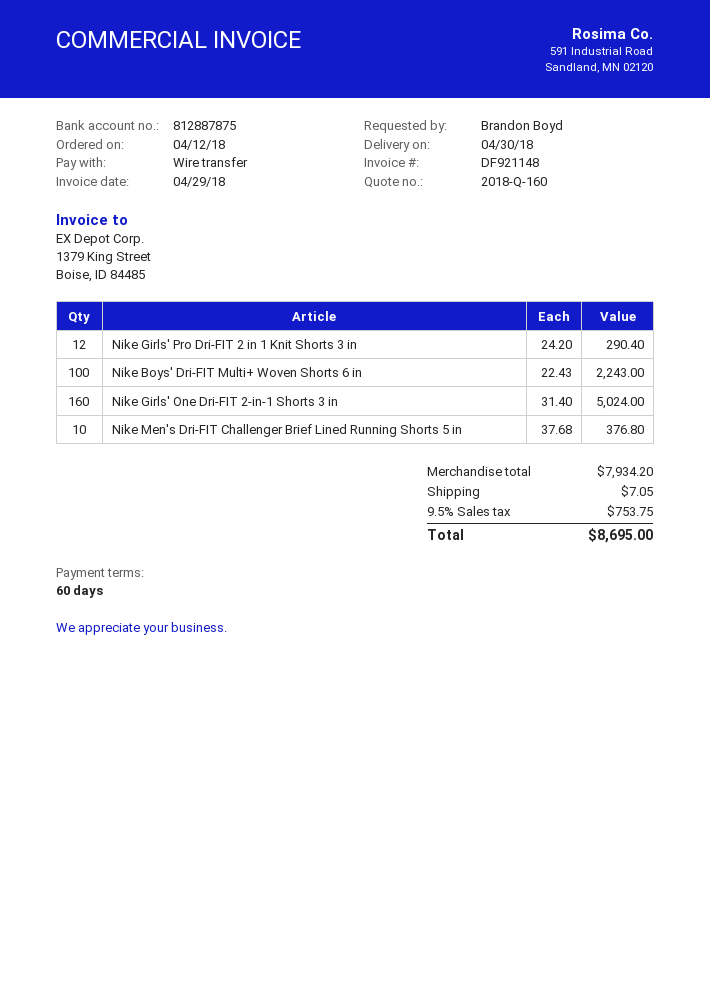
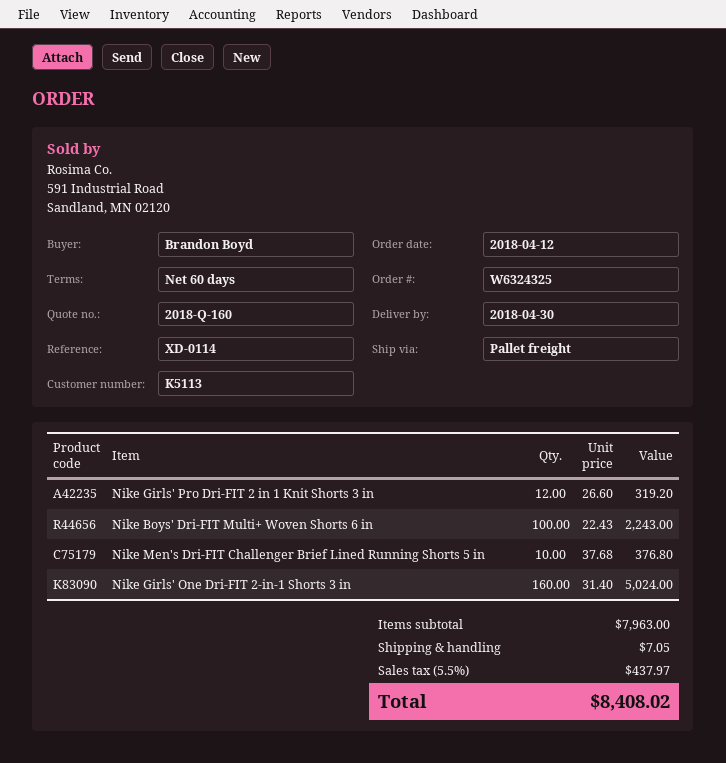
Nike Girls' Pro Dri-FIT 2 in 1 Knit Shorts 3 in: 12 x 24.20 = 290.40 -> 12 x 26.60 = 319.20
subtotal: 7934.20 -> 7963.00
tax: 9.5% = 753.75 -> 5.5% = 437.97
total: 8695.00 -> 8408.02

